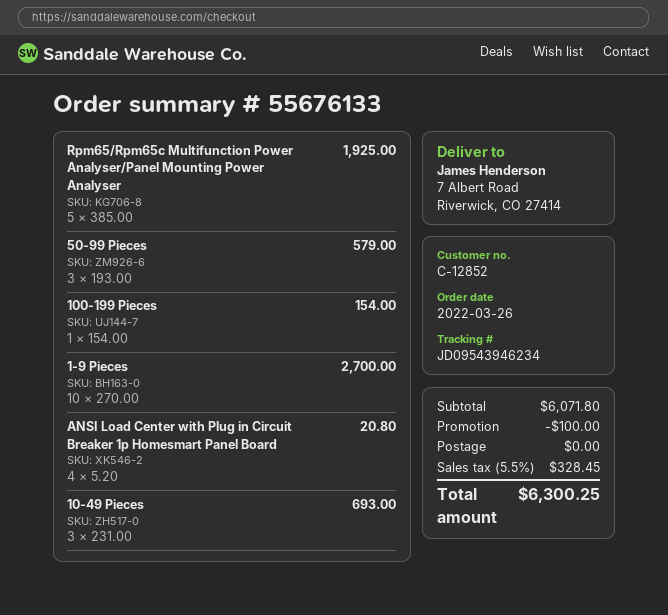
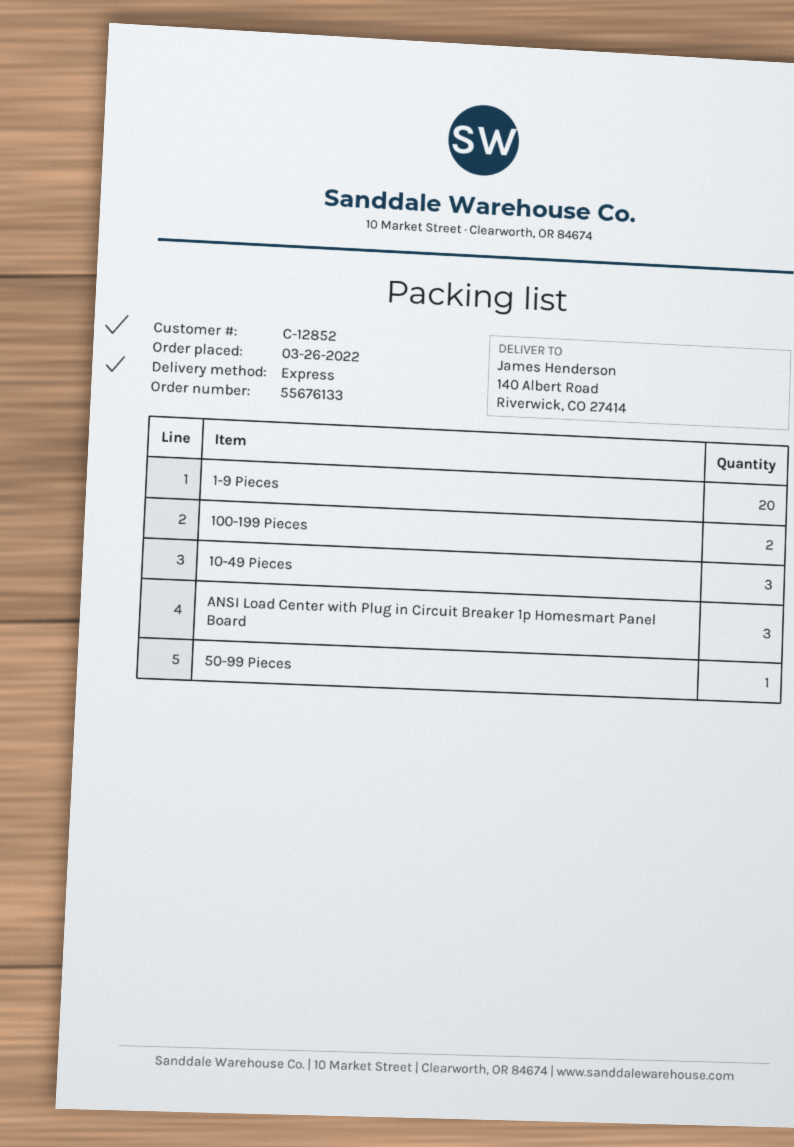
ship to: 7 Albert Road, Riverwick, CO 27414 -> 140 Albert Road, Riverwick, CO 27414
Rpm65/Rpm65c Multifunction Power Analyser/Panel Mounting Power Analyser: 5 -> none
50-99 Pieces: 3 -> 1
100-199 Pieces: 1 -> 2
1-9 Pieces: 10 -> 20
ANSI Load Center with Plug in Circuit Breaker 1p Homesmart Panel Board: 4 -> 3

